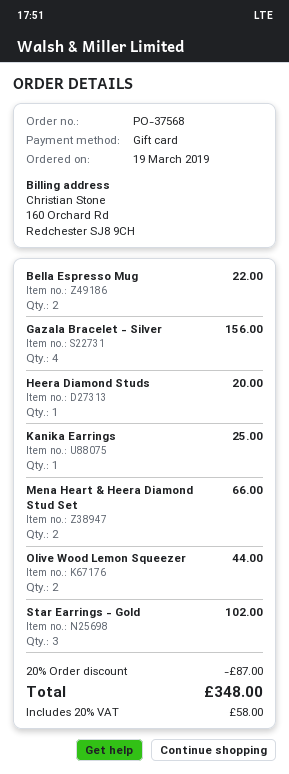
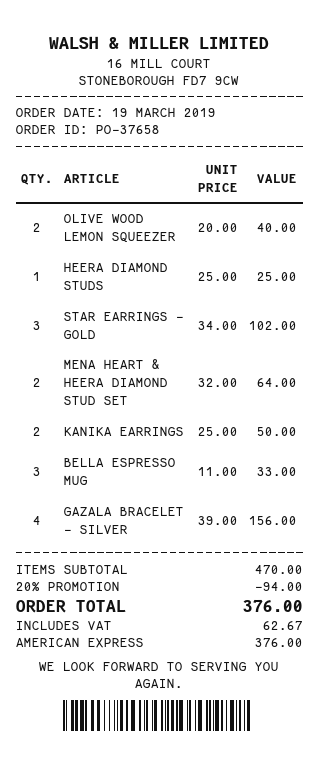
order number: PO-37568 -> PO-37658
payment method: gift card -> American Express
Bella Espresso Mug: 2 for 22.00 -> 3 for 33.00
Heera Diamond Studs: 1 for 20.00 -> 1 for 25.00
Kanika Earrings: 1 for 25.00 -> 2 for 50.00
Mena Heart & Heera Diamond Stud Set: 2 for 66.00 -> 2 for 64.00
Olive Wood Lemon Squeezer: 2 for 44.00 -> 2 for 40.00
discount: 20% = 87.00 -> 20% = 94.00
tax: 58.00 -> 62.67
total: 348.00 -> 376.00

